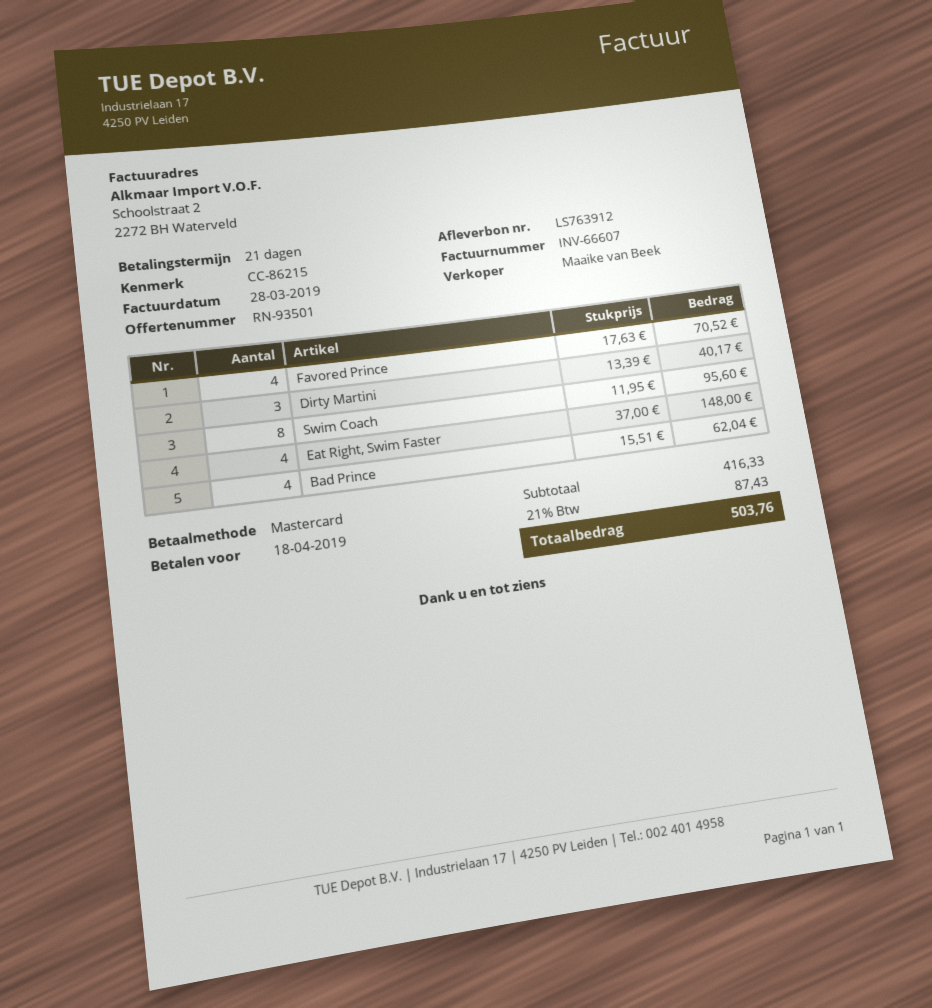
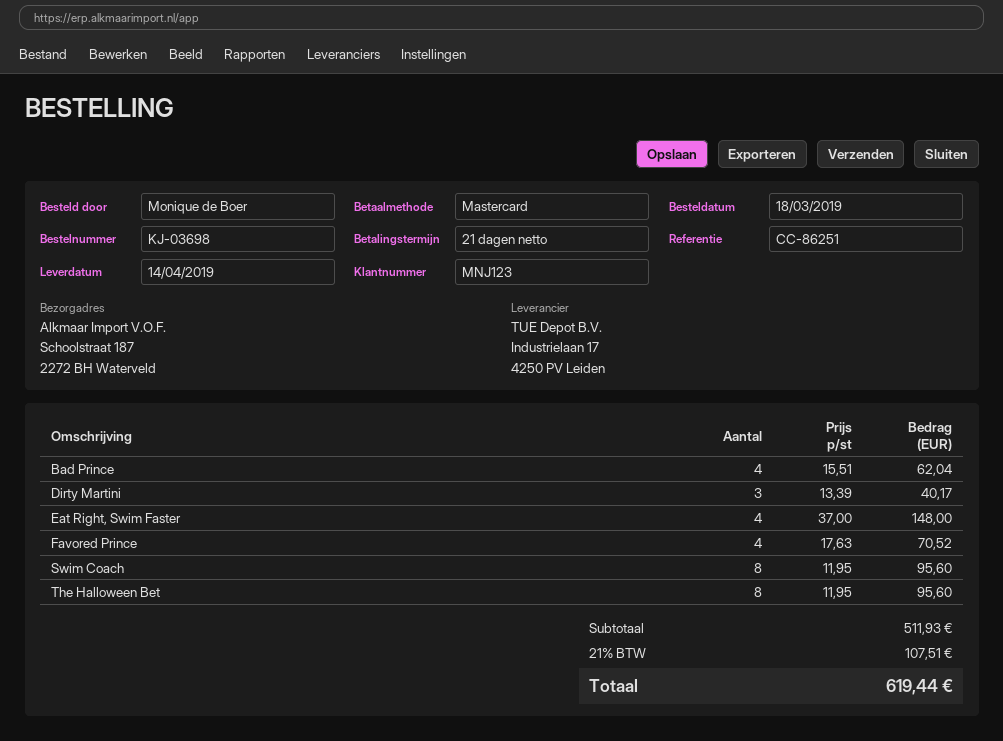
reference: CC-86215 -> CC-86251
The Halloween Bet: none -> 8 x 11.95 = 95.60
subtotal: 416.33 -> 511.93
tax: 21% = 87.43 -> 21% = 107.51
total: 503.76 -> 619.44

